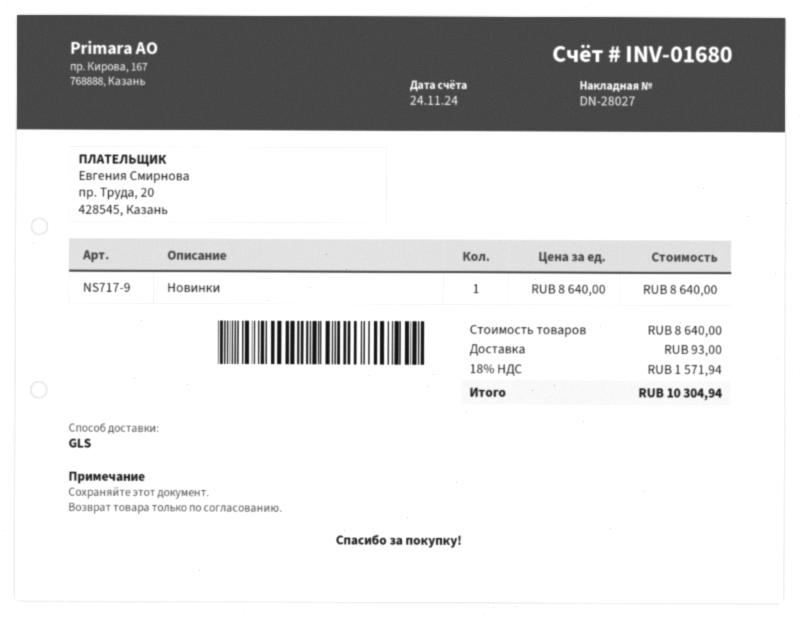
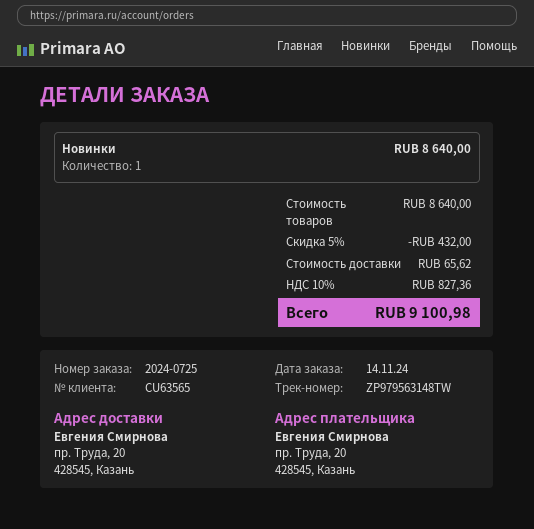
discount: none -> 5% = 432.00
shipping: 93.00 -> 65.62
tax: 18% = 1571.94 -> 10% = 827.36
total: 10304.94 -> 9100.98

